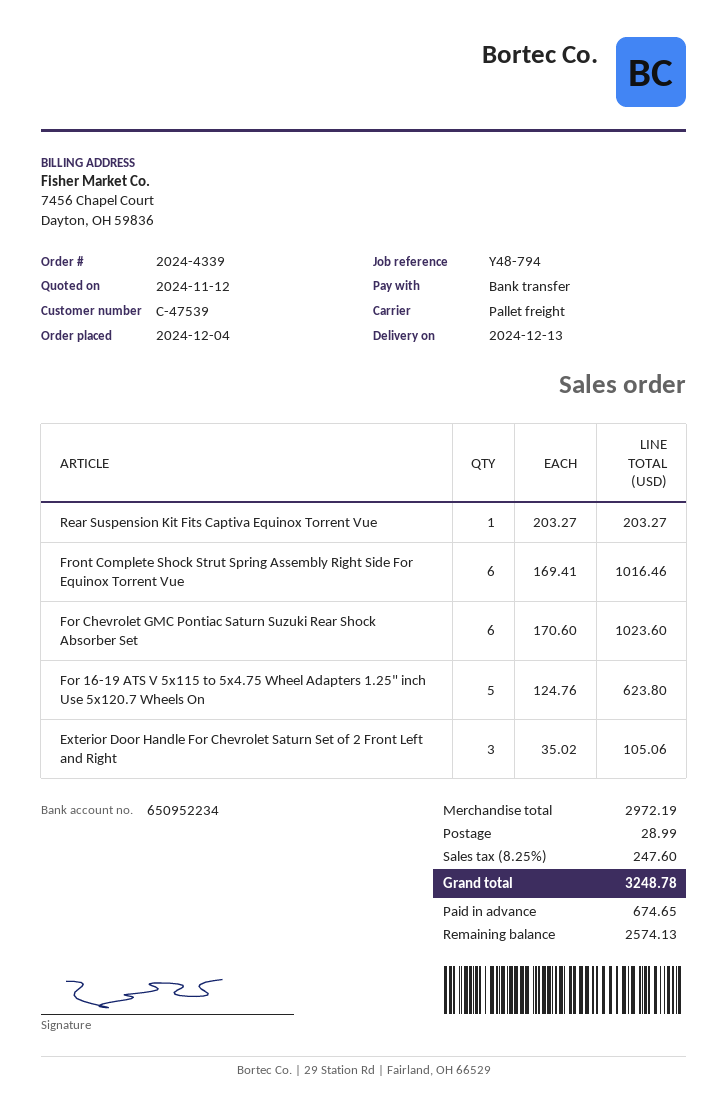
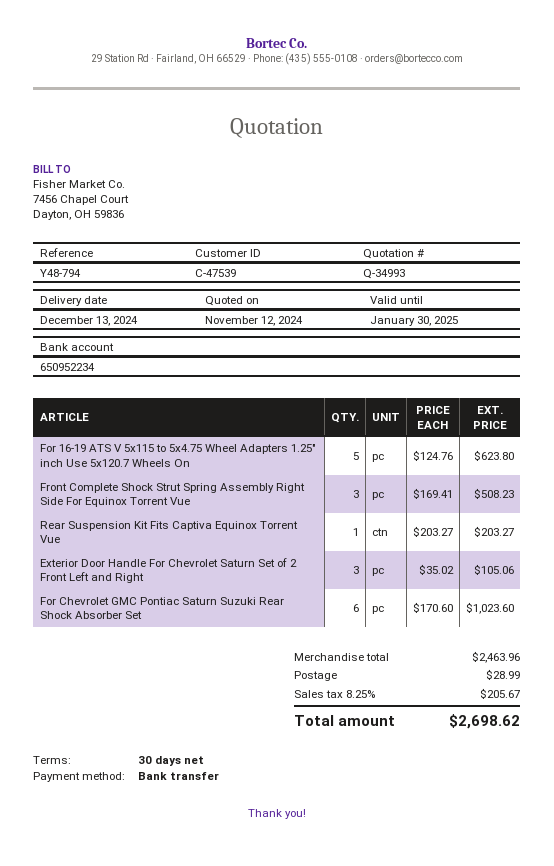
Front Complete Shock Strut Spring Assembly Right Side For Equinox Torrent Vue: 6 x 169.41 = 1016.46 -> 3 x 169.41 = 508.23
subtotal: 2972.19 -> 2463.96
tax: 8.25% = 247.60 -> 8.25% = 205.67
total: 3248.78 -> 2698.62

